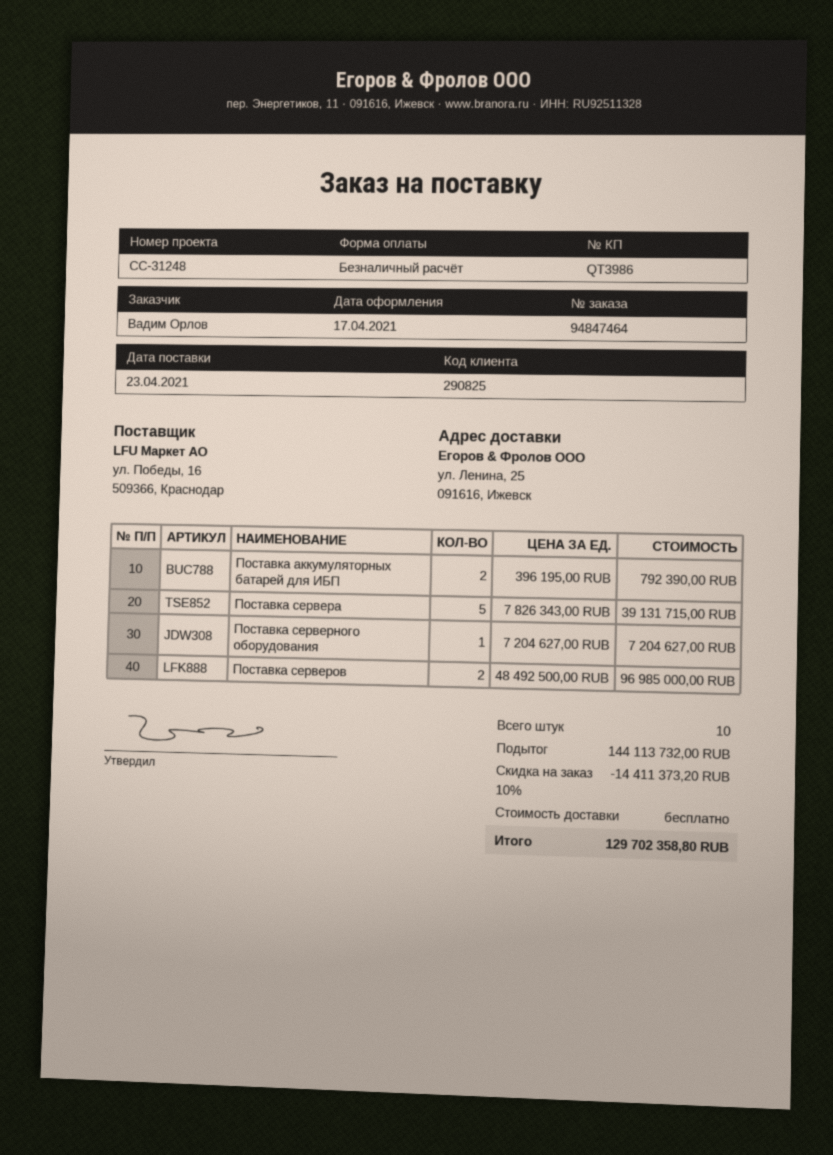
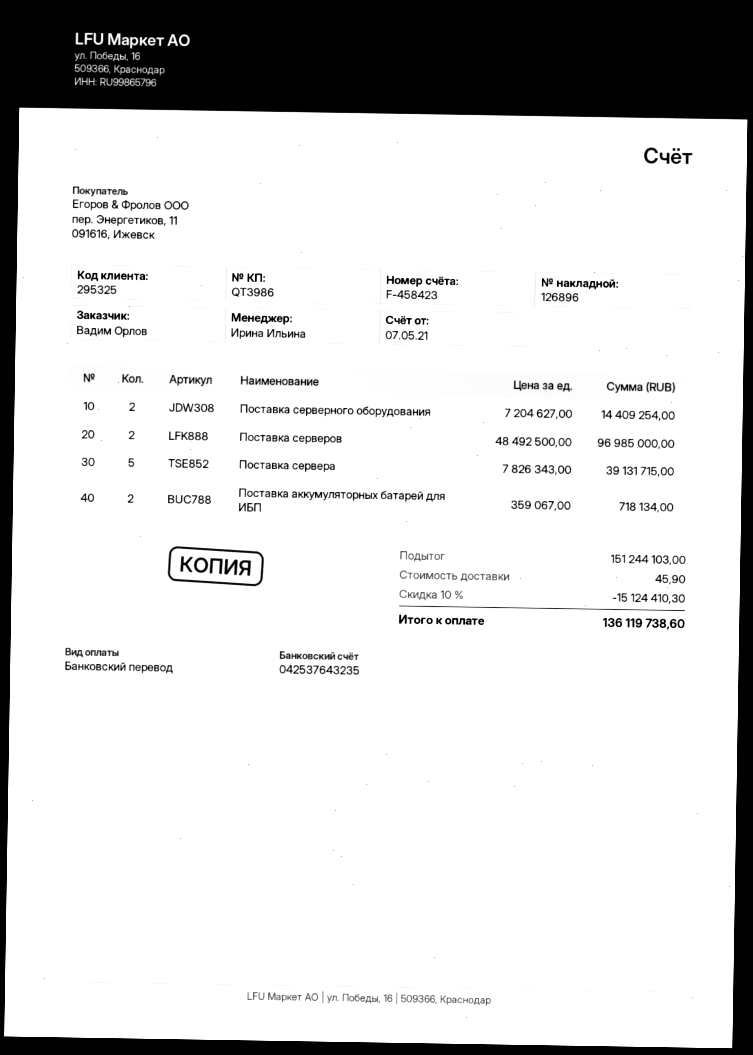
customer number: 290825 -> 295325
Поставка аккумуляторных батарей для ИБП: 2 x 396195.00 = 792390.00 -> 2 x 359067.00 = 718134.00
Поставка серверного оборудования: 1 x 7204627.00 = 7204627.00 -> 2 x 7204627.00 = 14409254.00
subtotal: 144113732.00 -> 151244103.00
discount: 10% = 14411373.20 -> 10% = 15124410.30
shipping: 0.00 -> 45.90
total: 129702358.80 -> 136119738.60

